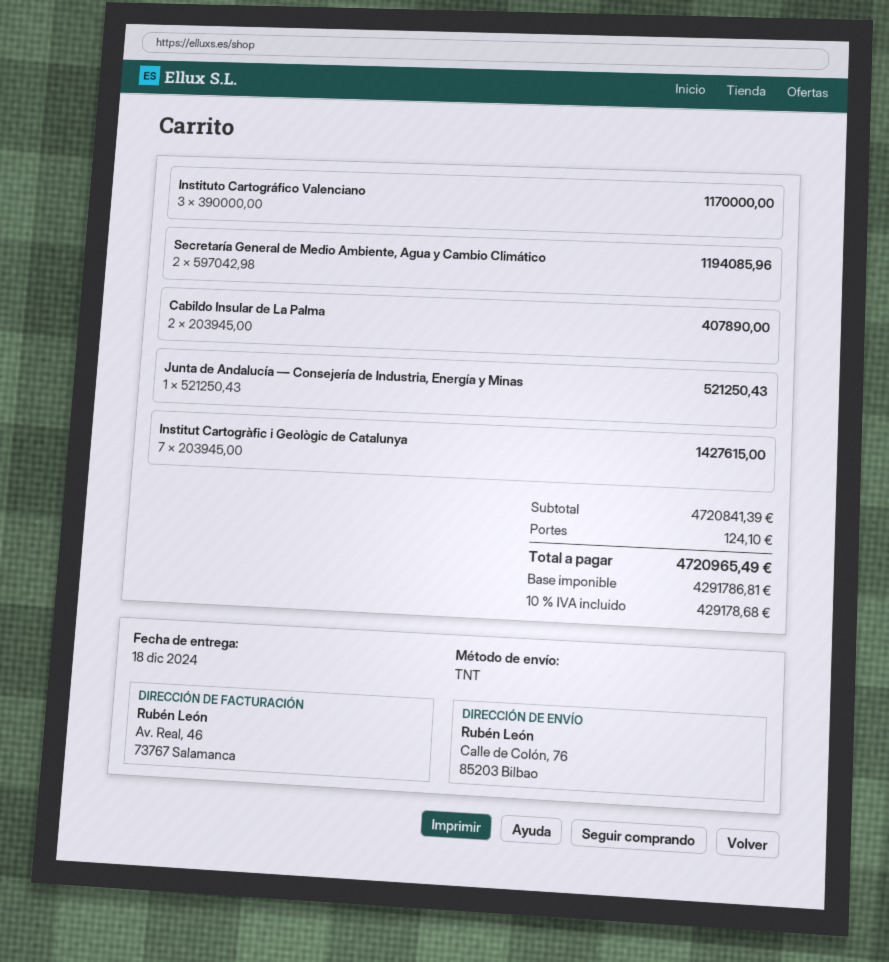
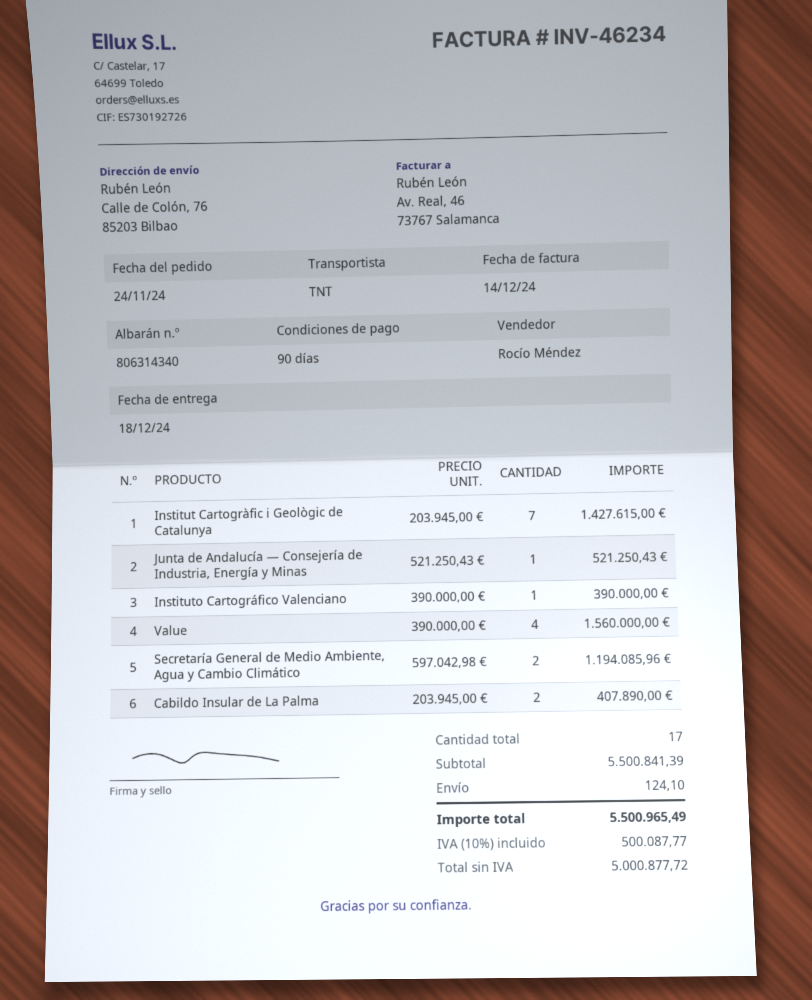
Instituto Cartográfico Valenciano: 3 x 390000.00 = 1170000.00 -> 1 x 390000.00 = 390000.00
Value: none -> 4 x 390000.00 = 1560000.00
subtotal: 4720841.39 -> 5500841.39
net: 4291786.81 -> 5000877.72
tax: 10% = 429178.68 -> 10% = 500087.77
total: 4720965.49 -> 5500965.49

